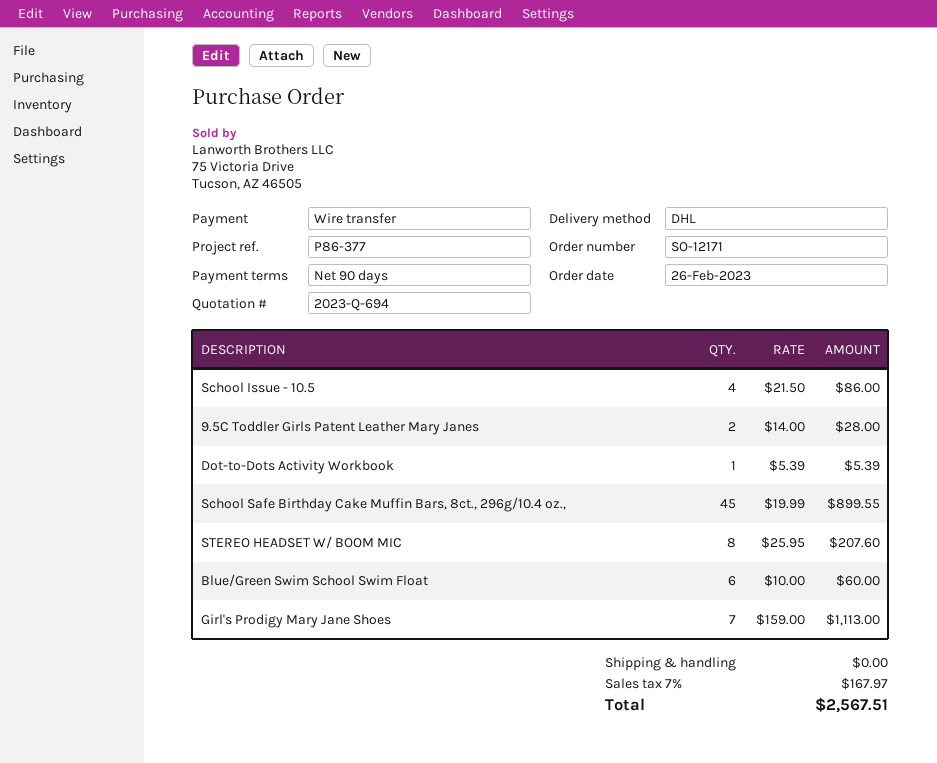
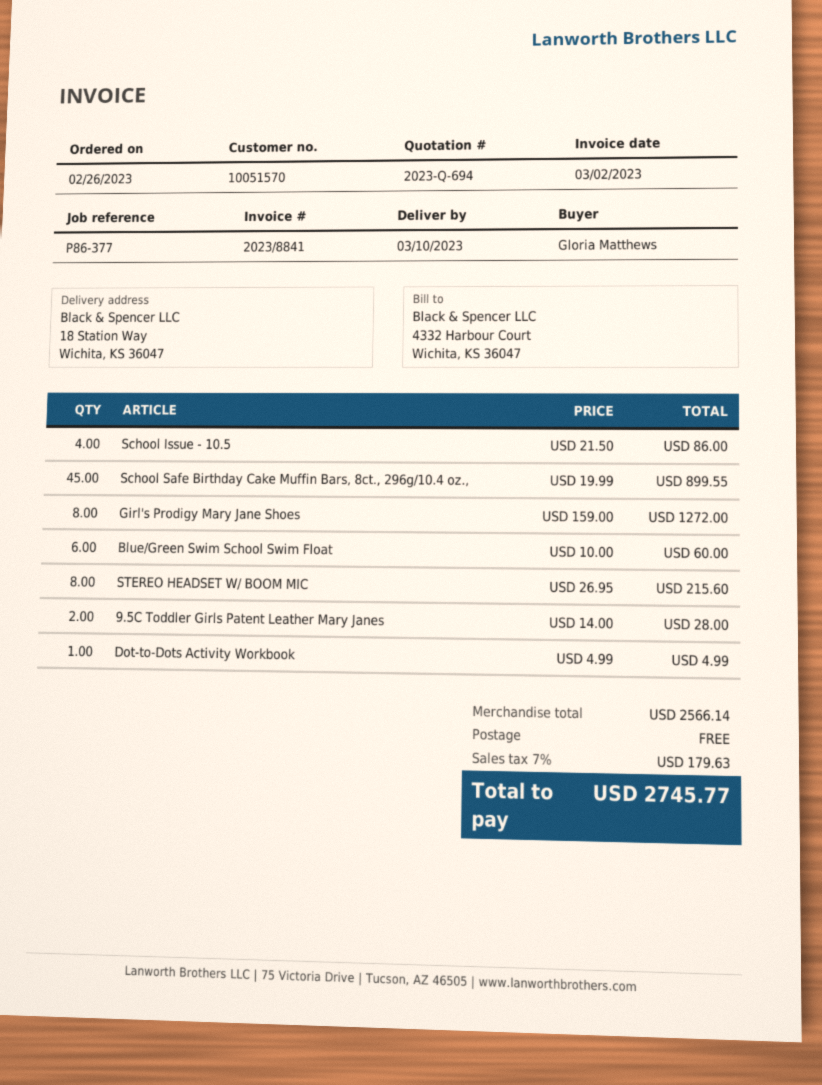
Dot-to-Dots Activity Workbook: 1 x 5.39 = 5.39 -> 1 x 4.99 = 4.99
STEREO HEADSET W/ BOOM MIC: 8 x 25.95 = 207.60 -> 8 x 26.95 = 215.60
Girl's Prodigy Mary Jane Shoes: 7 x 159.00 = 1113.00 -> 8 x 159.00 = 1272.00
tax: 7% = 167.97 -> 7% = 179.63
total: 2567.51 -> 2745.77

